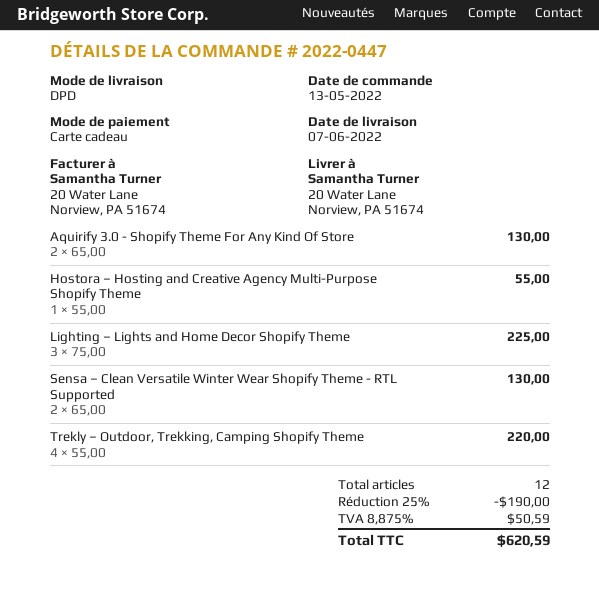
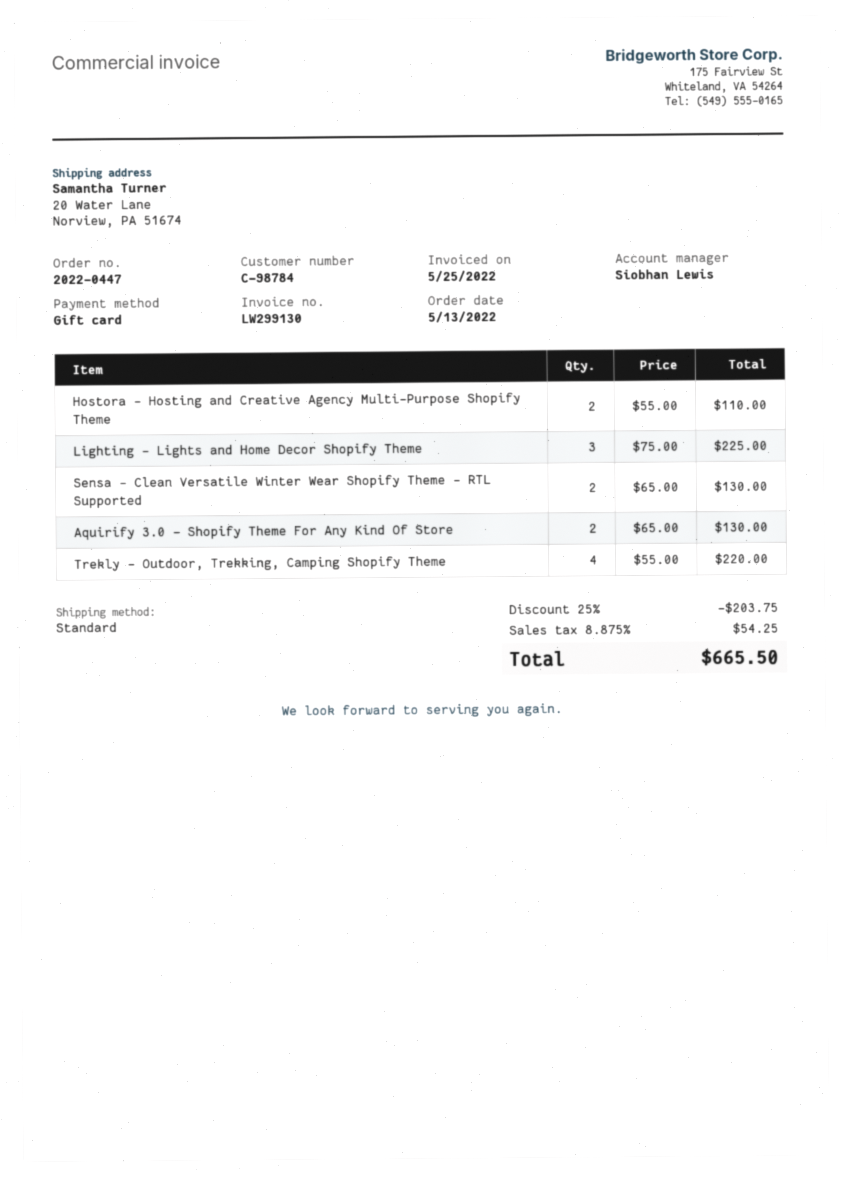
shipping method: DPD -> standard
Hostora – Hosting and Creative Agency Multi-Purpose Shopify Theme: 1 x 55.00 = 55.00 -> 2 x 55.00 = 110.00
discount: 25% = 190.00 -> 25% = 203.75
tax: 8.875% = 50.59 -> 8.875% = 54.25
total: 620.59 -> 665.50

